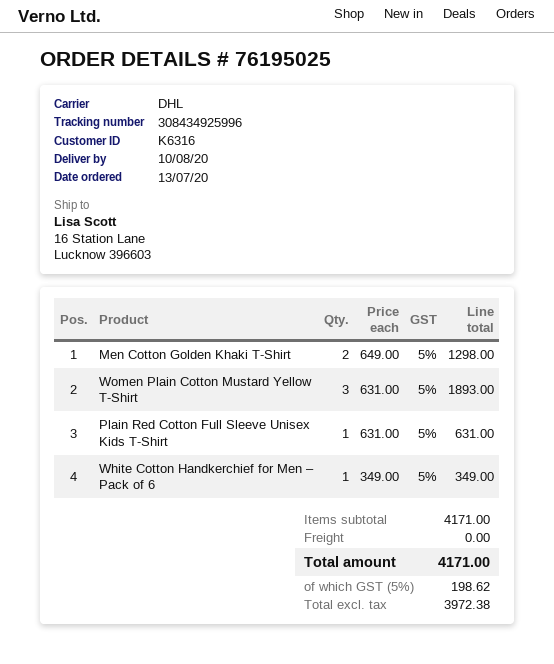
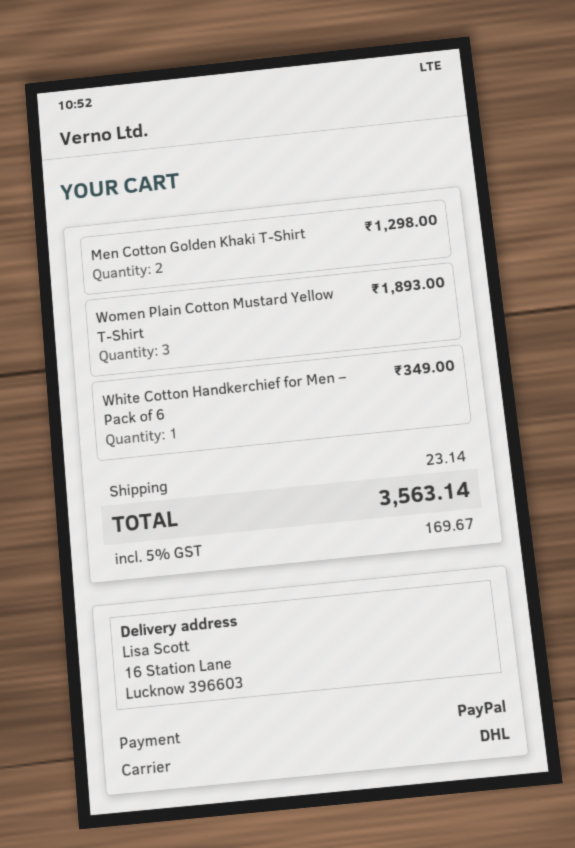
Plain Red Cotton Full Sleeve Unisex Kids T-Shirt: 1 for 631.00 -> none
shipping: 0.00 -> 23.14
tax: 5% = 198.62 -> 5% = 169.67
total: 4171.00 -> 3563.14

